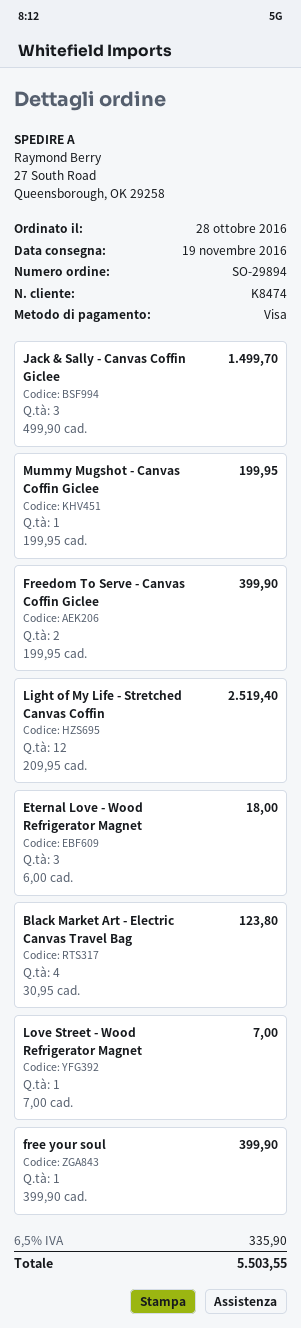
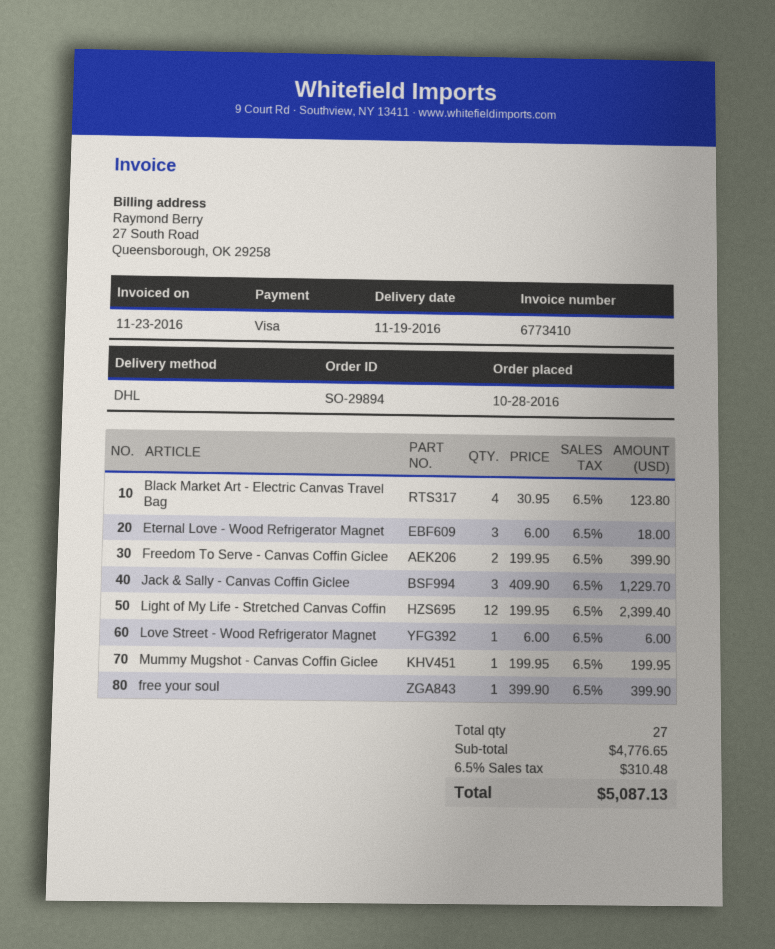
Jack & Sally - Canvas Coffin Giclee: 3 x 499.90 = 1499.70 -> 3 x 409.90 = 1229.70
Light of My Life - Stretched Canvas Coffin: 12 x 209.95 = 2519.40 -> 12 x 199.95 = 2399.40
Love Street - Wood Refrigerator Magnet: 1 x 7.00 = 7.00 -> 1 x 6.00 = 6.00
tax: 6.5% = 335.90 -> 6.5% = 310.48
total: 5503.55 -> 5087.13

